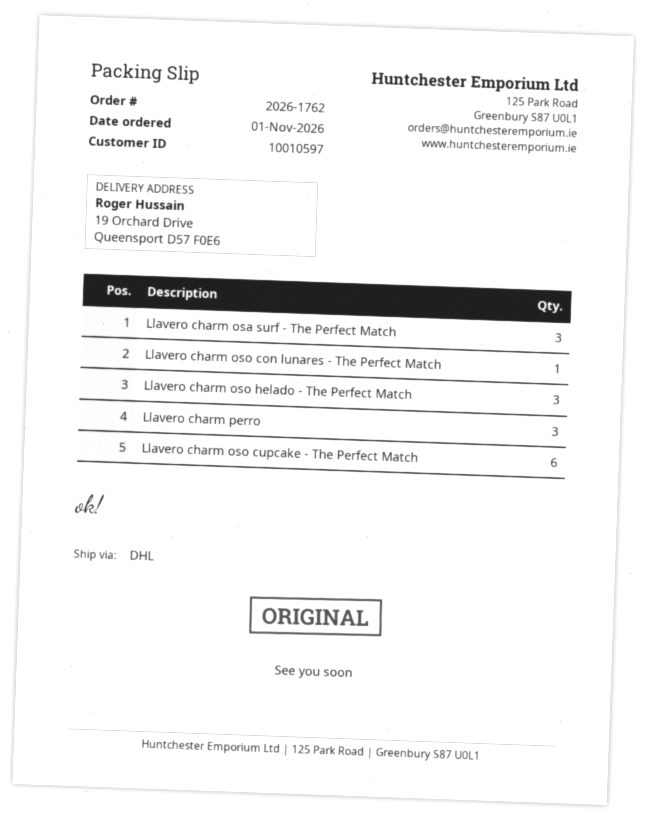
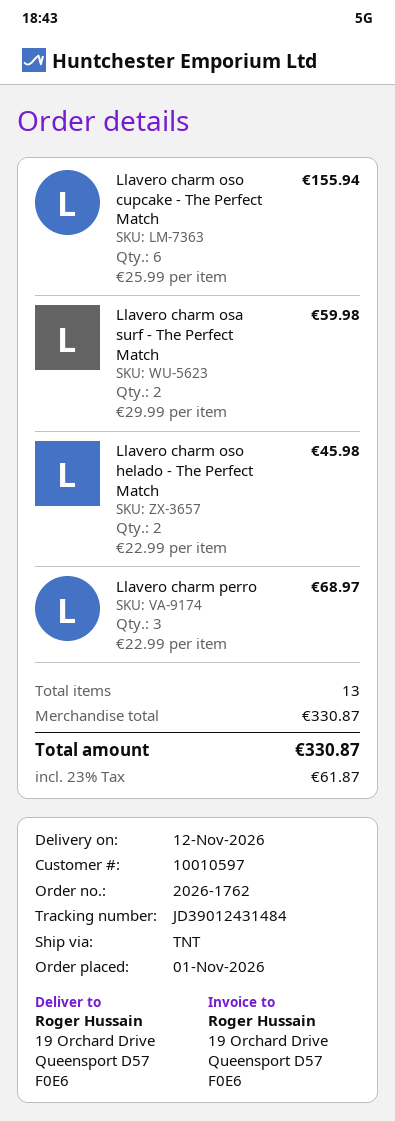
shipping method: DHL -> TNT
Llavero charm osa surf - The Perfect Match: 3 -> 2
Llavero charm oso con lunares - The Perfect Match: 1 -> none
Llavero charm oso helado - The Perfect Match: 3 -> 2

